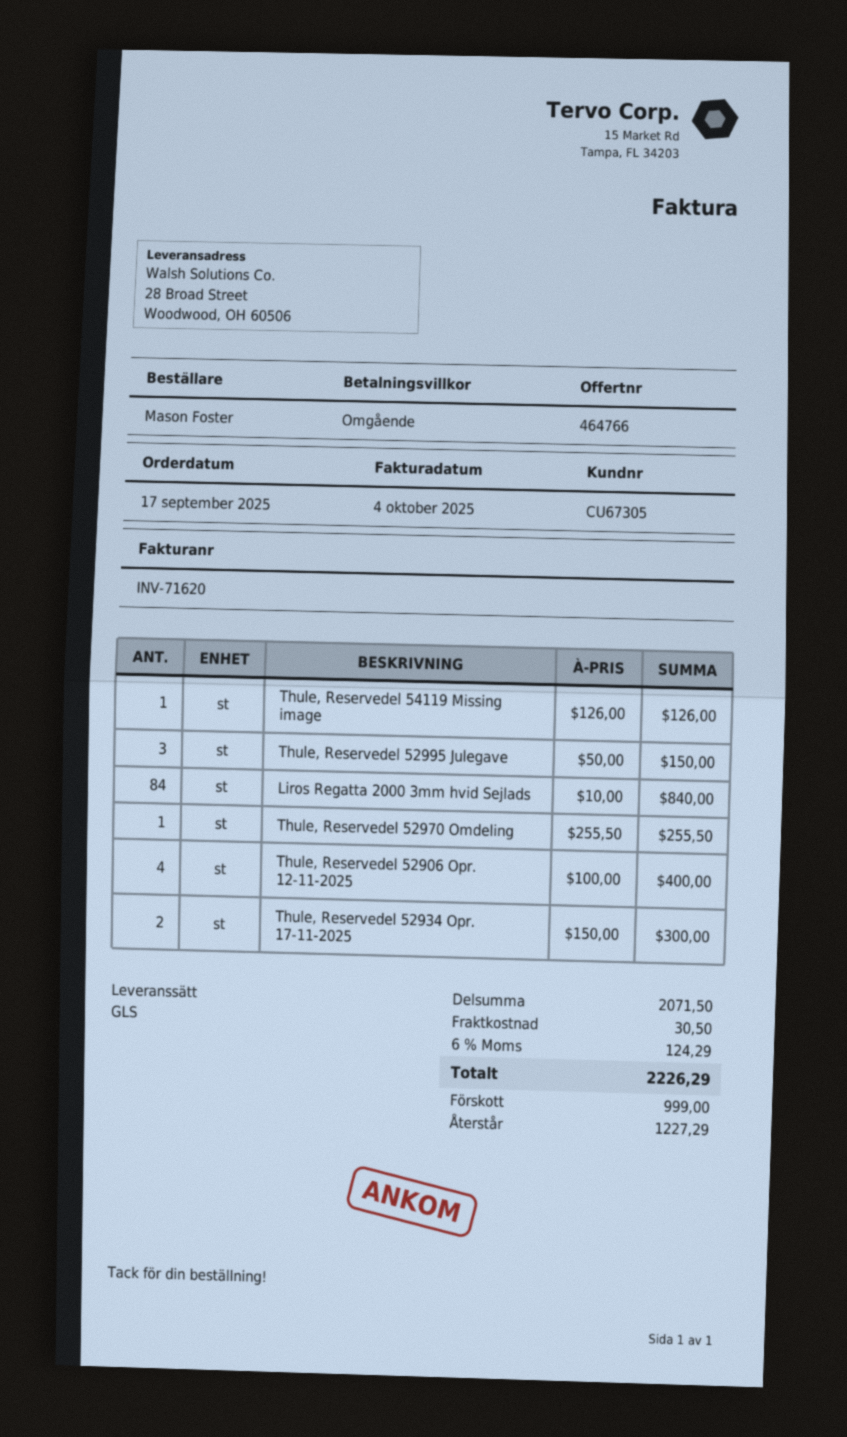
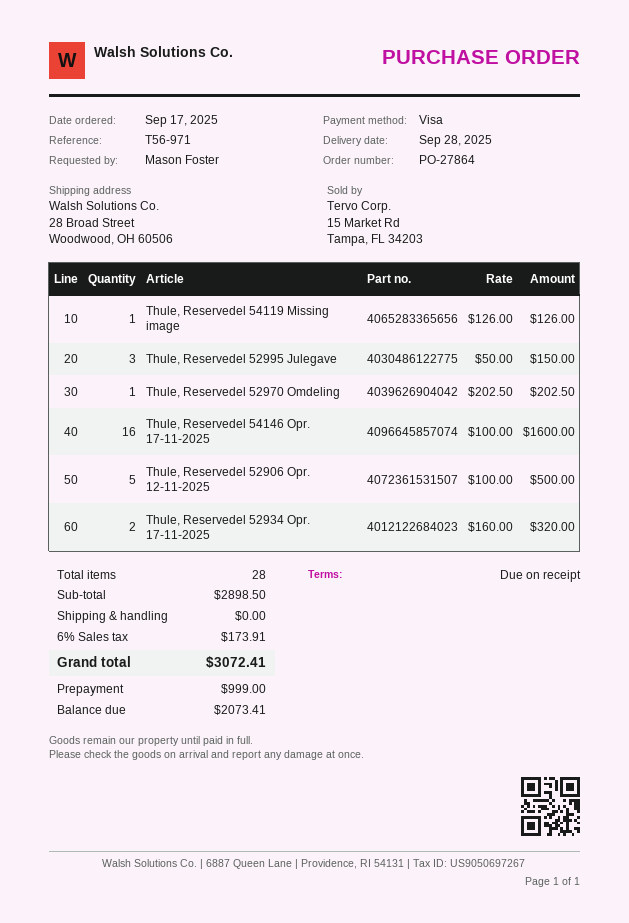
Liros Regatta 2000 3mm hvid Sejlads: 84 x 10.00 = 840.00 -> none
Thule, Reservedel 52970 Omdeling: 1 x 255.50 = 255.50 -> 1 x 202.50 = 202.50
Thule, Reservedel 52906 Opr. 12-11-2025: 4 x 100.00 = 400.00 -> 5 x 100.00 = 500.00
Thule, Reservedel 52934 Opr. 17-11-2025: 2 x 150.00 = 300.00 -> 2 x 160.00 = 320.00
Thule, Reservedel 54146 Opr. 17-11-2025: none -> 16 x 100.00 = 1600.00
subtotal: 2071.50 -> 2898.50
shipping: 30.50 -> 0.00
tax: 6% = 124.29 -> 6% = 173.91
total: 2226.29 -> 3072.41
balance: 1227.29 -> 2073.41

